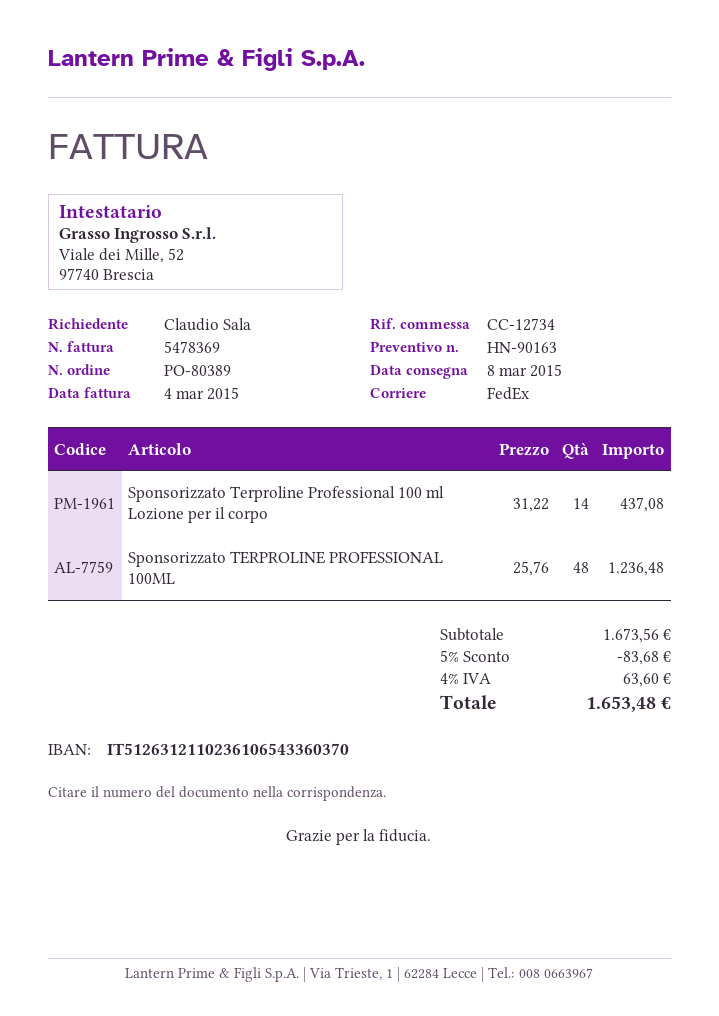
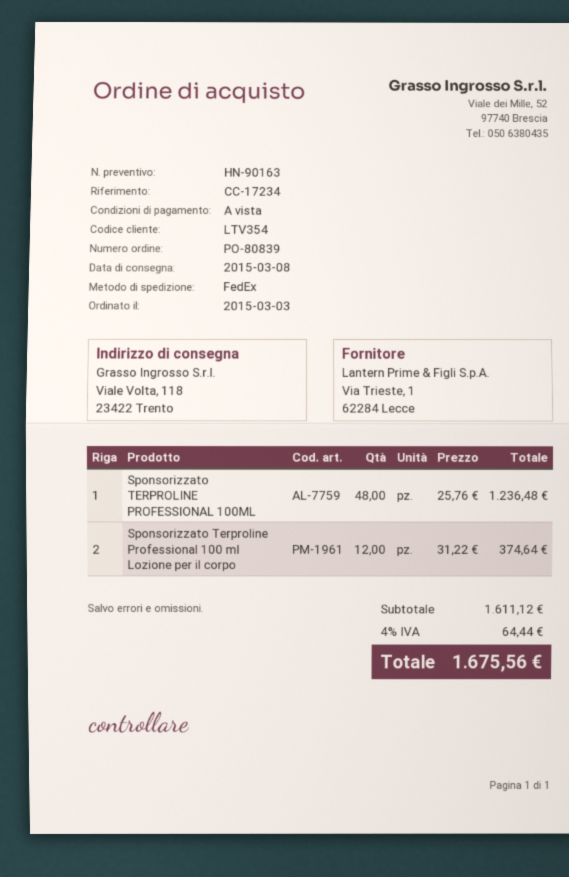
order number: PO-80389 -> PO-80839
reference: CC-12734 -> CC-17234
Sponsorizzato Terproline Professional 100 ml Lozione per il corpo: 14 x 31.22 = 437.08 -> 12 x 31.22 = 374.64
subtotal: 1673.56 -> 1611.12
discount: 5% = 83.68 -> none
tax: 4% = 63.60 -> 4% = 64.44
total: 1653.48 -> 1675.56

